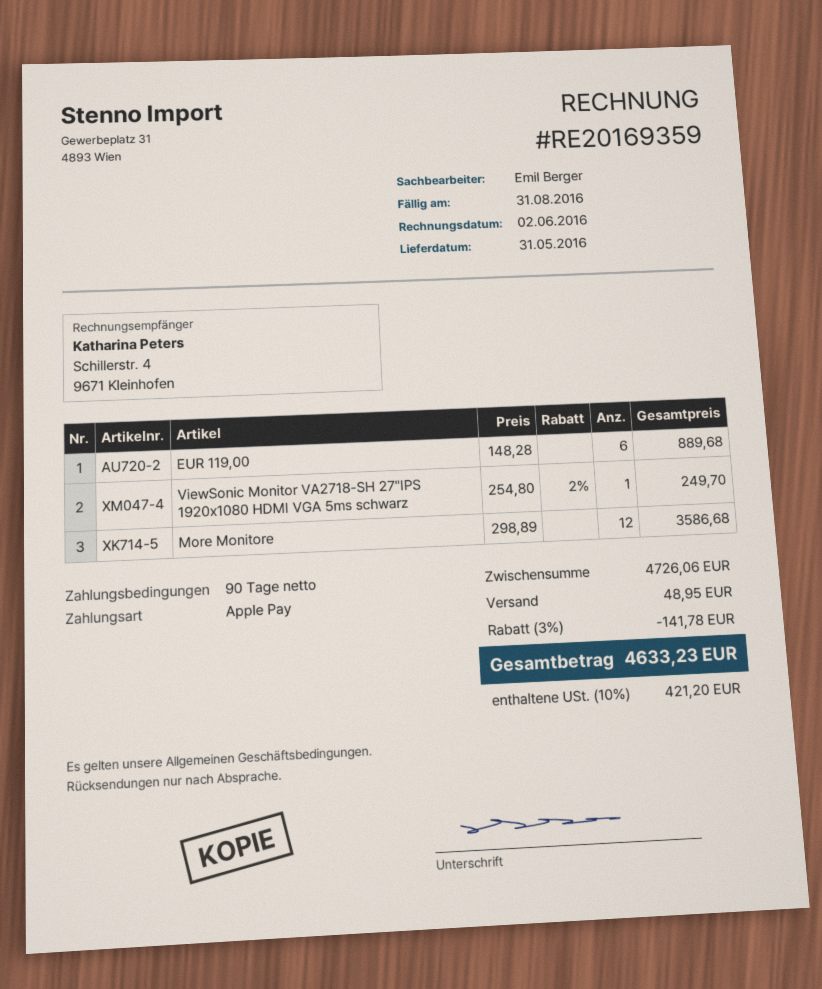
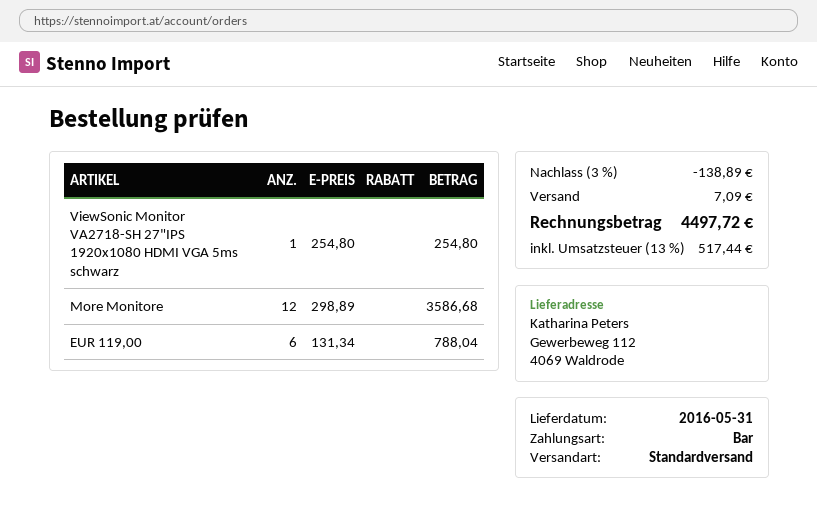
payment method: Apple Pay -> cash
EUR 119,00: 6 x 148.28 = 889.68 -> 6 x 131.34 = 788.04
ViewSonic Monitor VA2718-SH 27"IPS 1920x1080 HDMI VGA 5ms schwarz: 1 x 254.80 - 2% = 249.70 -> 1 x 254.80 = 254.80
discount: 3% = 141.78 -> 3% = 138.89
shipping: 48.95 -> 7.09
tax: 10% = 421.20 -> 13% = 517.44
total: 4633.23 -> 4497.72

